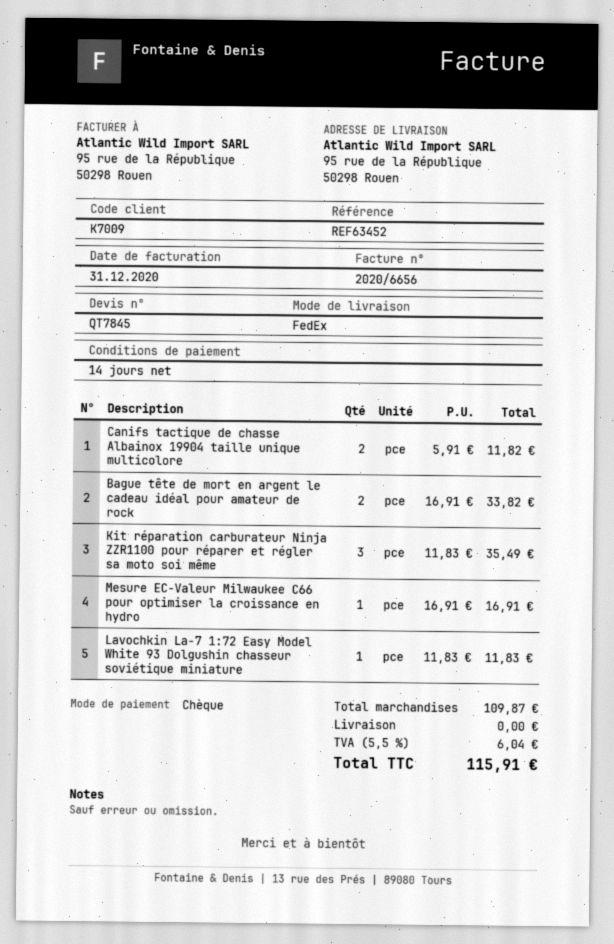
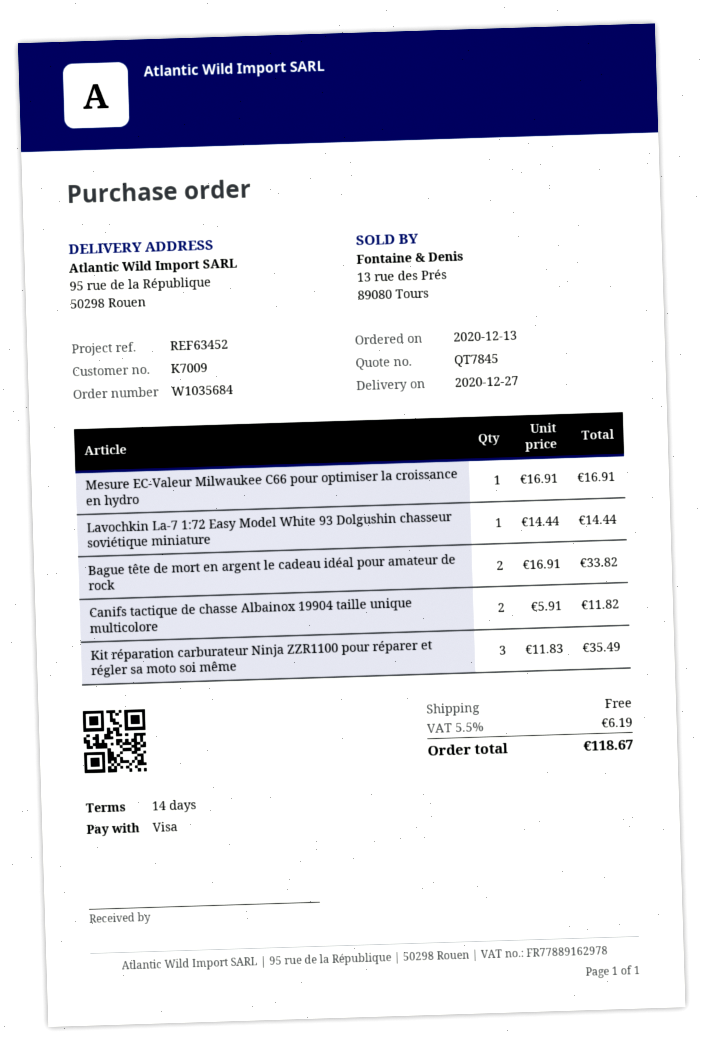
payment method: cheque -> Visa
Lavochkin La-7 1:72 Easy Model White 93 Dolgushin chasseur soviétique miniature: 1 x 11.83 = 11.83 -> 1 x 14.44 = 14.44
tax: 5.5% = 6.04 -> 5.5% = 6.19
total: 115.91 -> 118.67

